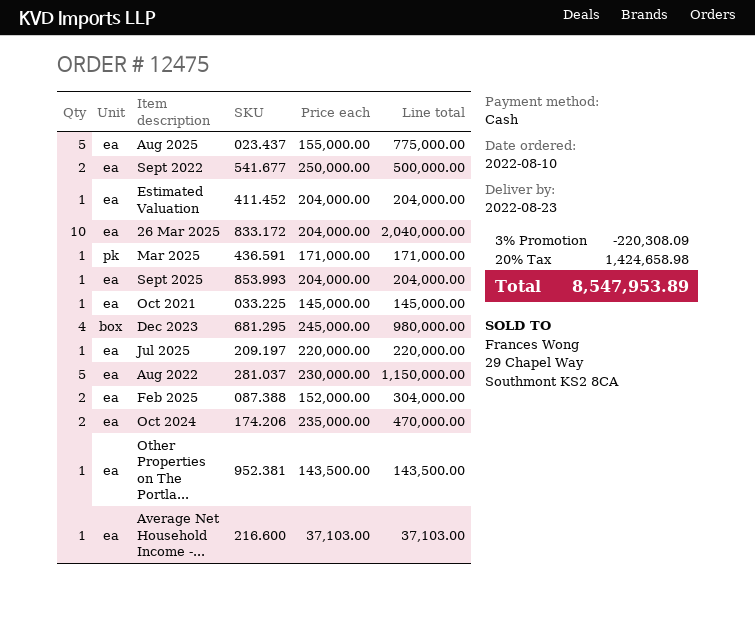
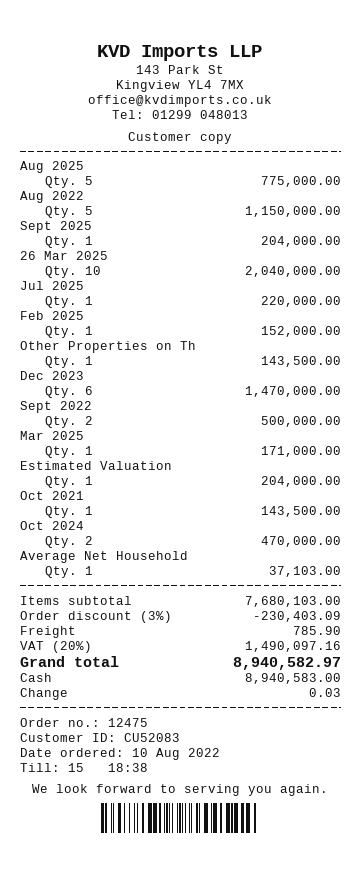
Oct 2021: 1 for 145000.00 -> 1 for 143500.00
Dec 2023: 4 for 980000.00 -> 6 for 1470000.00
Feb 2025: 2 for 304000.00 -> 1 for 152000.00
discount: 3% = 220308.09 -> 3% = 230403.09
shipping: none -> 785.90
tax: 20% = 1424658.98 -> 20% = 1490097.16
total: 8547953.89 -> 8940582.97

